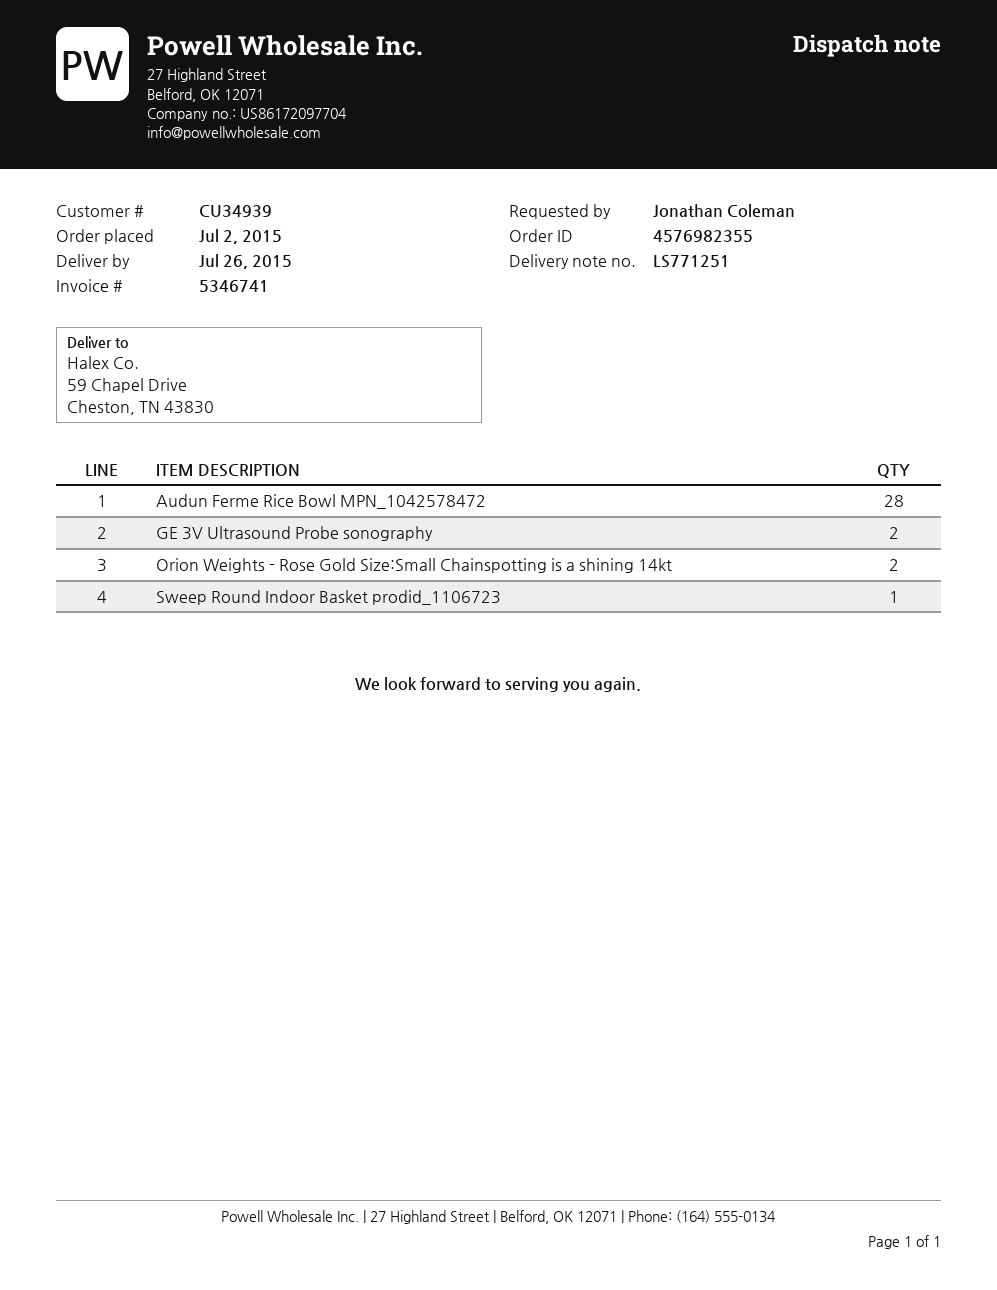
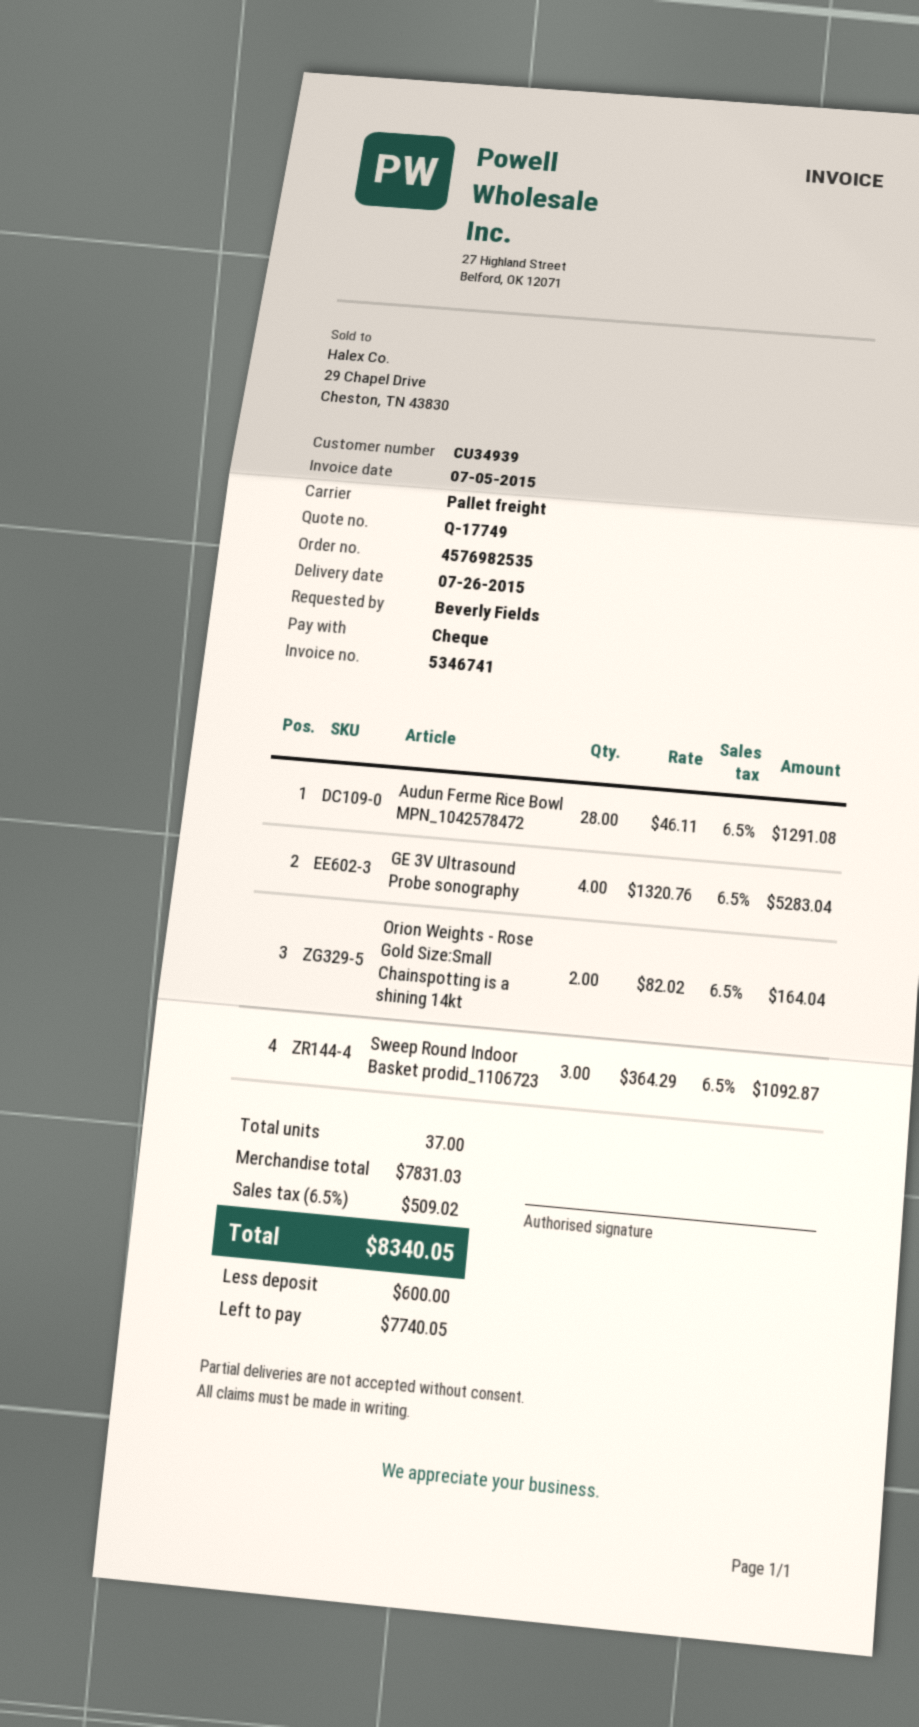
order number: 4576982355 -> 4576982535
ordered by: Jonathan Coleman -> Beverly Fields
GE 3V Ultrasound Probe sonography: 2 -> 4
Sweep Round Indoor Basket prodid_1106723: 1 -> 3

